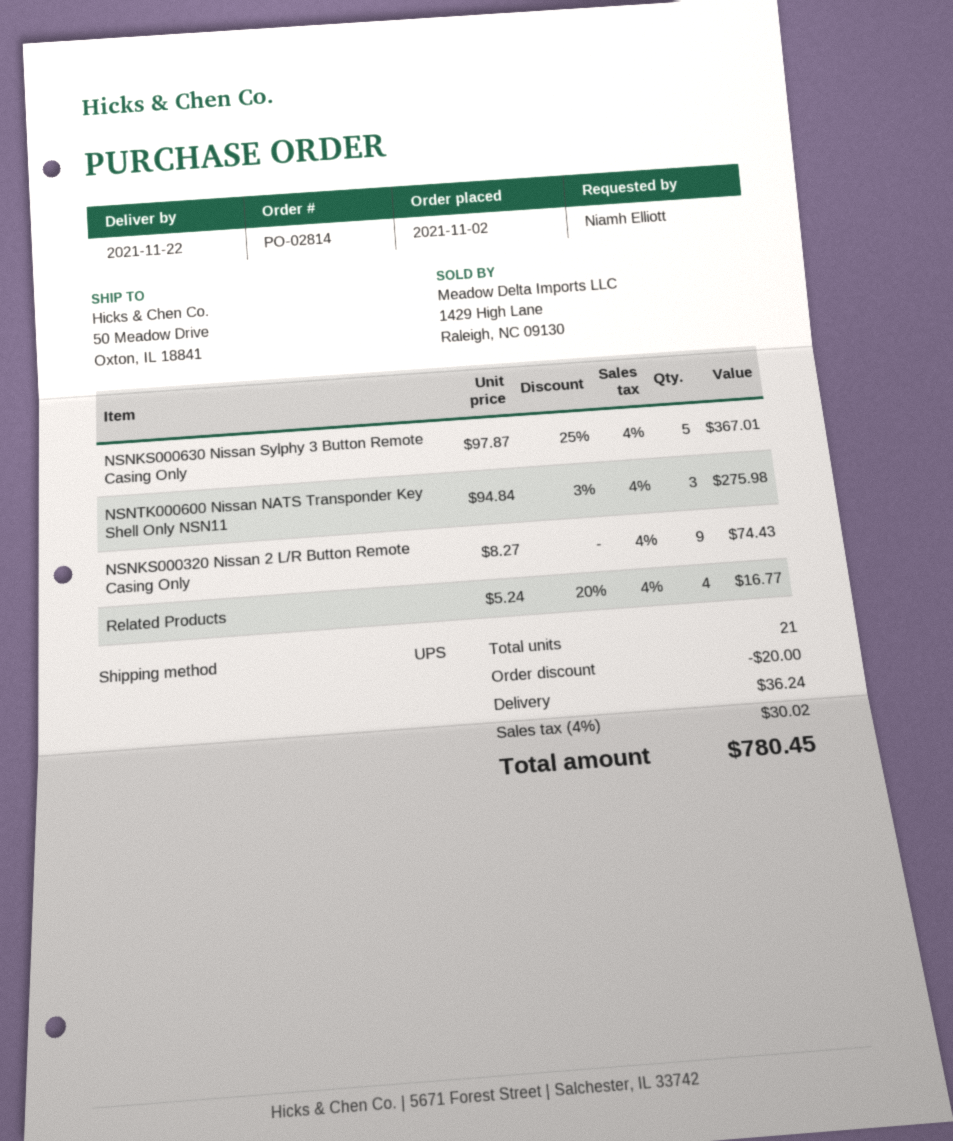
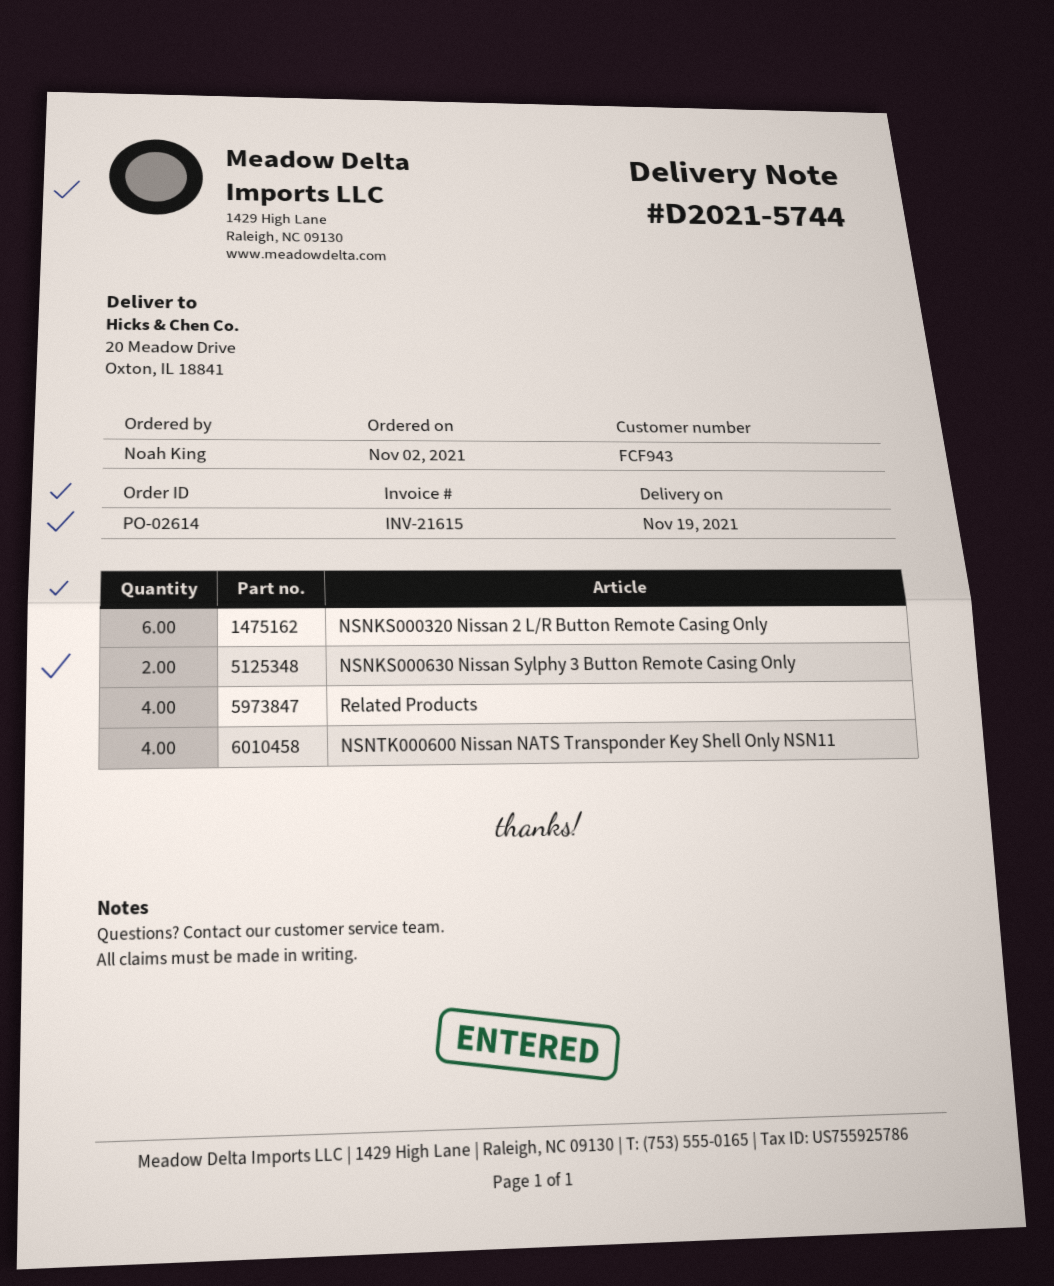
order number: PO-02814 -> PO-02614
delivery date: 2021-11-22 -> 2021-11-19
ordered by: Niamh Elliott -> Noah King
ship to: 50 Meadow Drive, Oxton, IL 18841 -> 20 Meadow Drive, Oxton, IL 18841
NSNKS000630 Nissan Sylphy 3 Button Remote Casing Only: 5 -> 2
NSNTK000600 Nissan NATS Transponder Key Shell Only NSN11: 3 -> 4
NSNKS000320 Nissan 2 L/R Button Remote Casing Only: 9 -> 6

